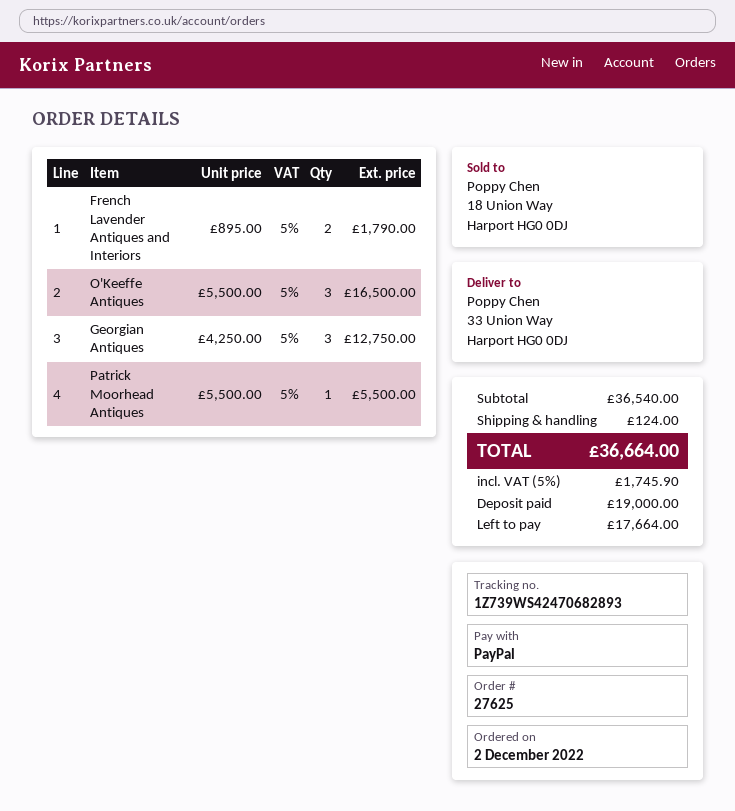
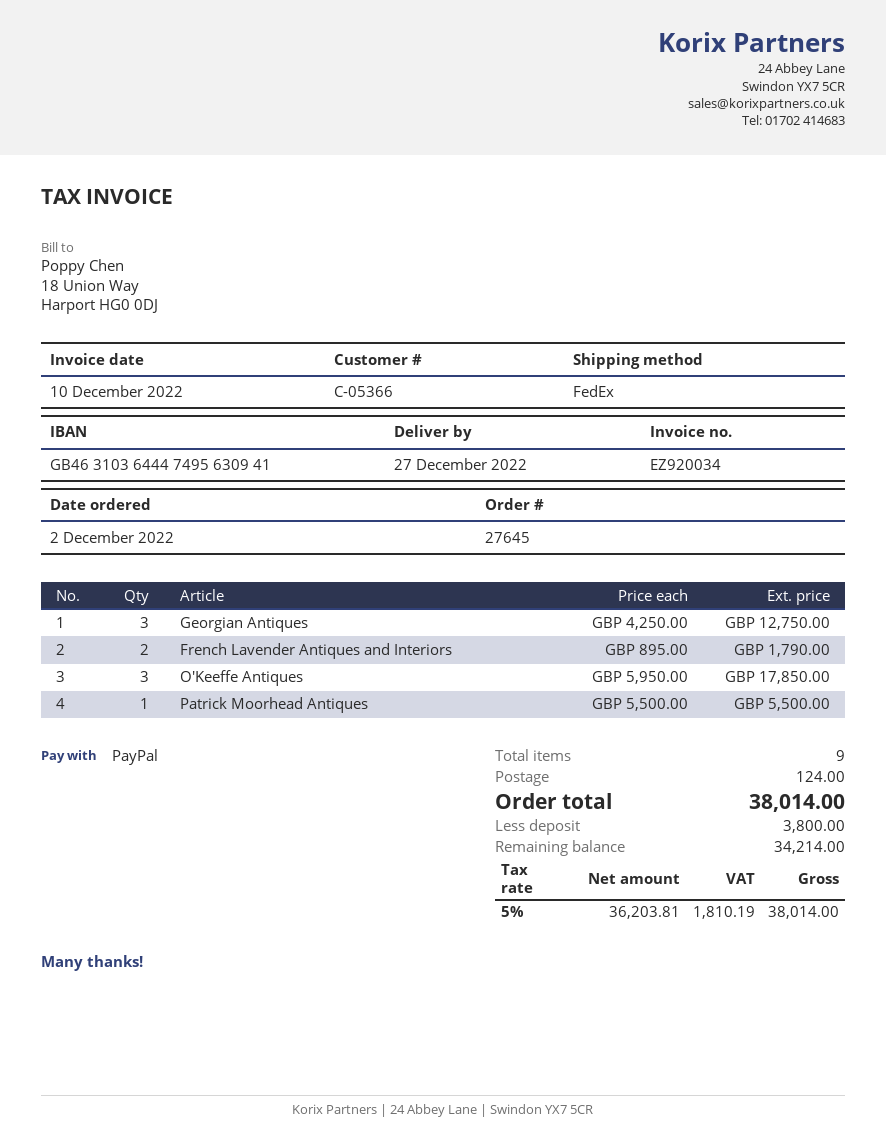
order number: 27625 -> 27645
O'Keeffe Antiques: 3 x 5500.00 = 16500.00 -> 3 x 5950.00 = 17850.00
tax: 5% = 1745.90 -> 5% = 1810.19
total: 36664.00 -> 38014.00
deposit: 19000.00 -> 3800.00
balance: 17664.00 -> 34214.00

